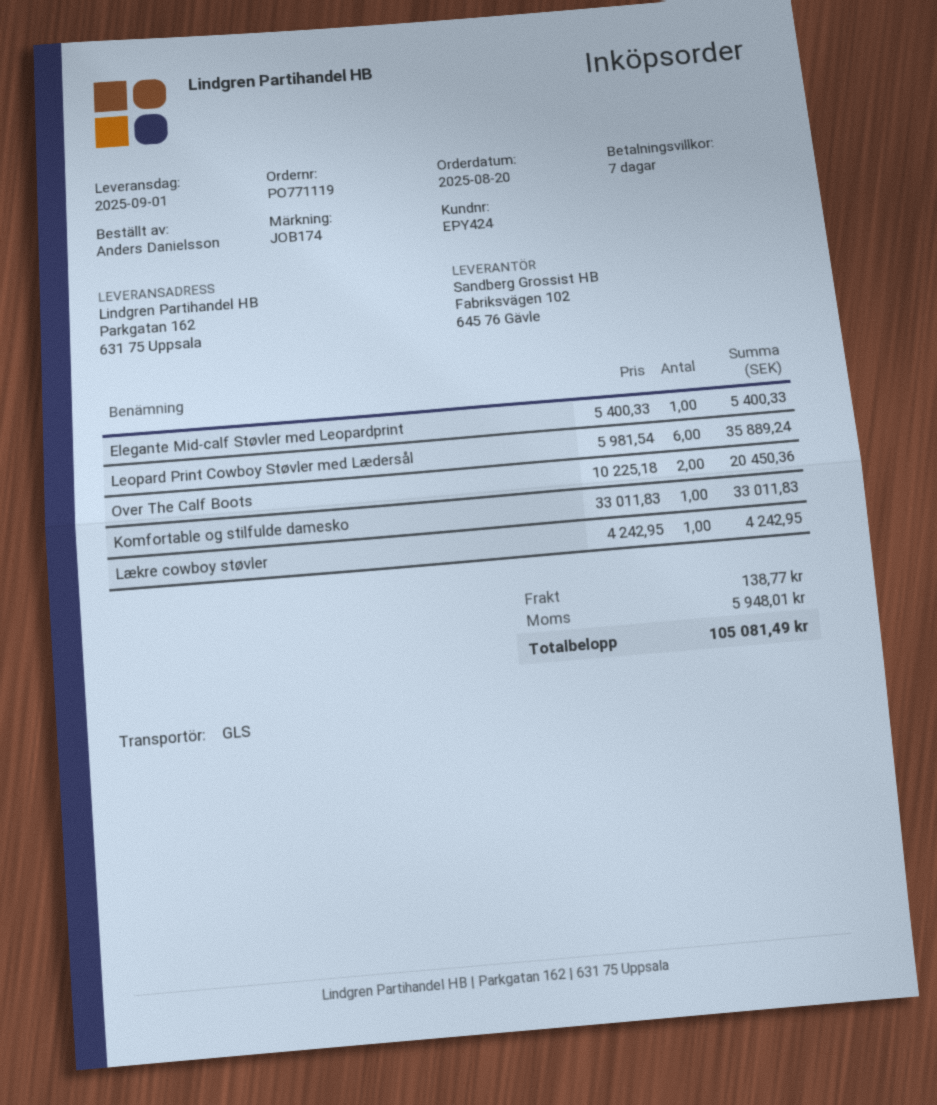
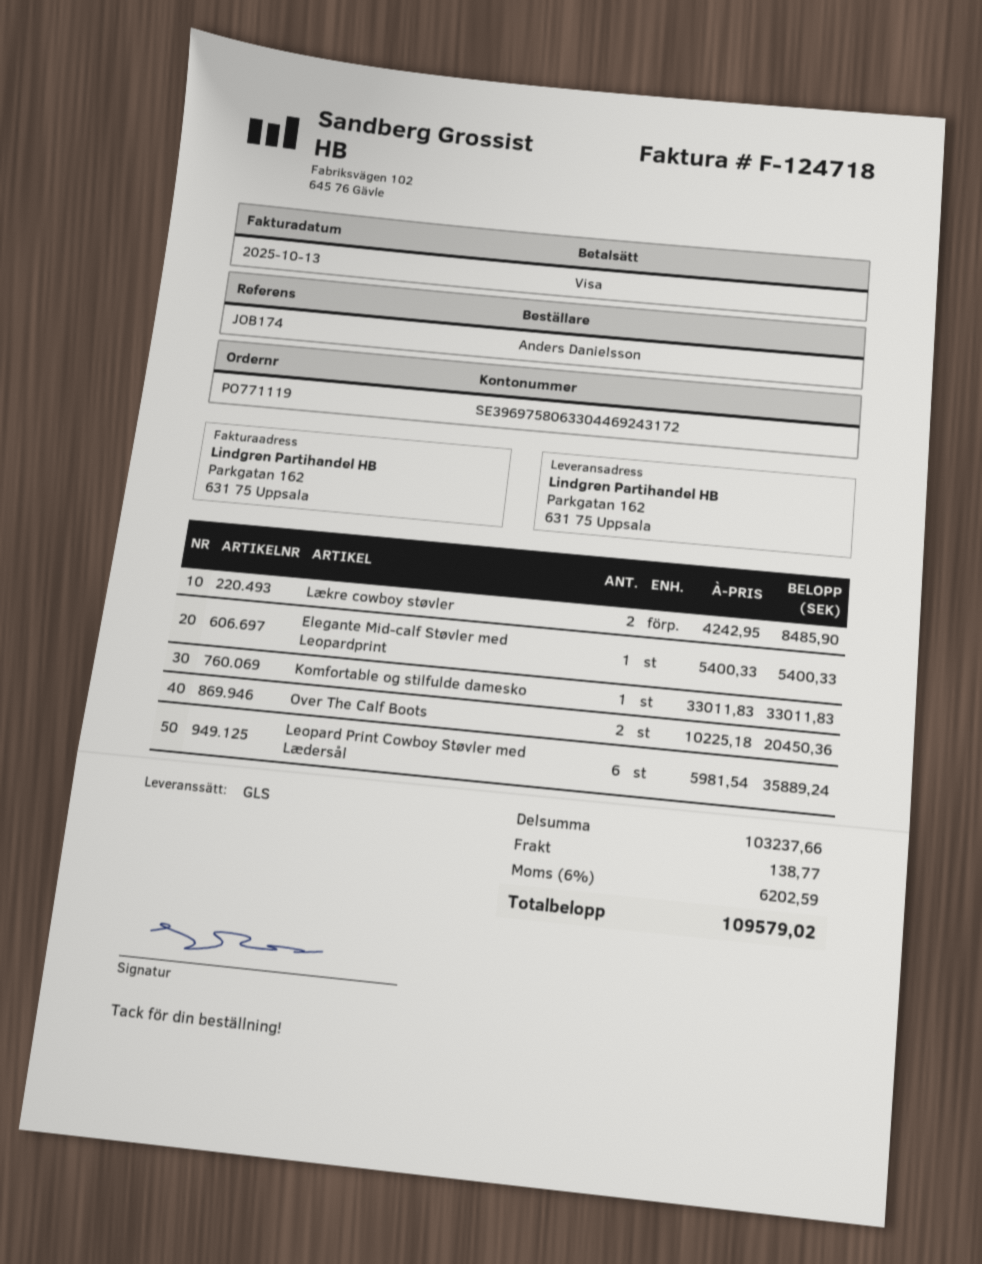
Lækre cowboy støvler: 1 x 4242.95 = 4242.95 -> 2 x 4242.95 = 8485.90
tax: 5948.01 -> 6202.59
total: 105081.49 -> 109579.02

